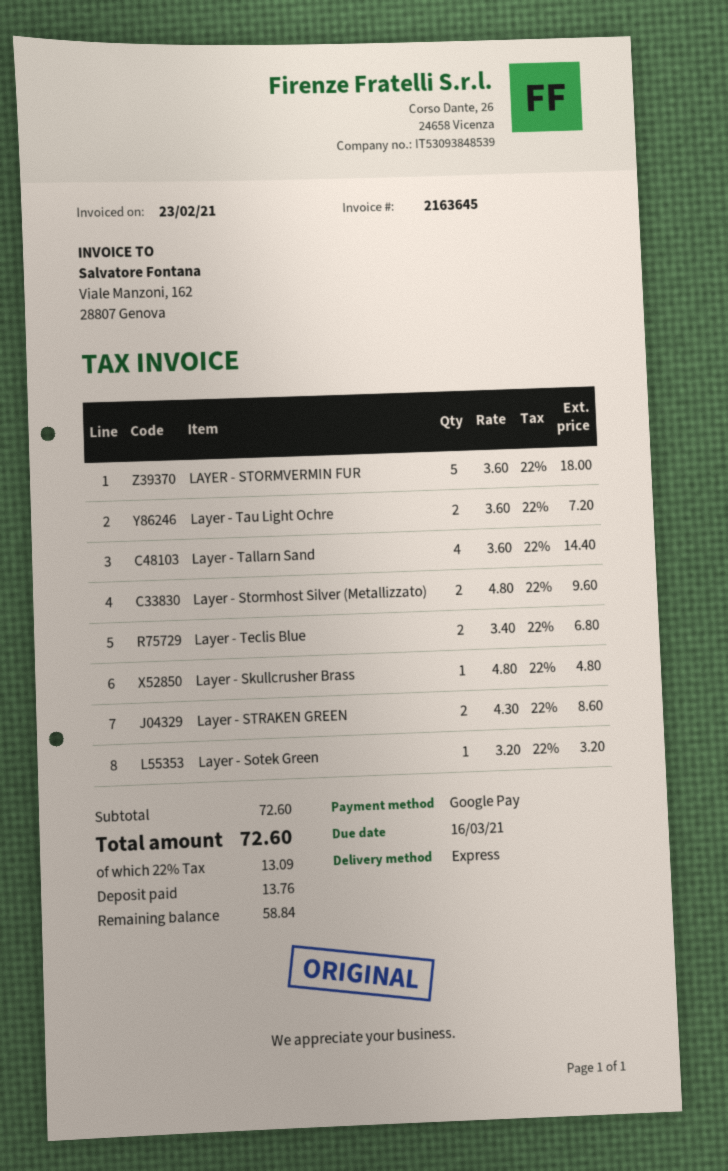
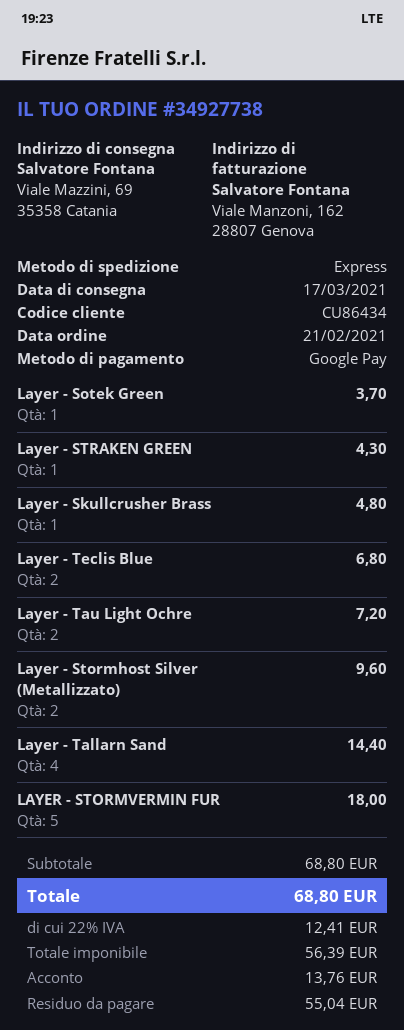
Layer - STRAKEN GREEN: 2 for 8.60 -> 1 for 4.30
Layer - Sotek Green: 1 for 3.20 -> 1 for 3.70
subtotal: 72.60 -> 68.80
tax: 22% = 13.09 -> 22% = 12.41
total: 72.60 -> 68.80
balance: 58.84 -> 55.04

